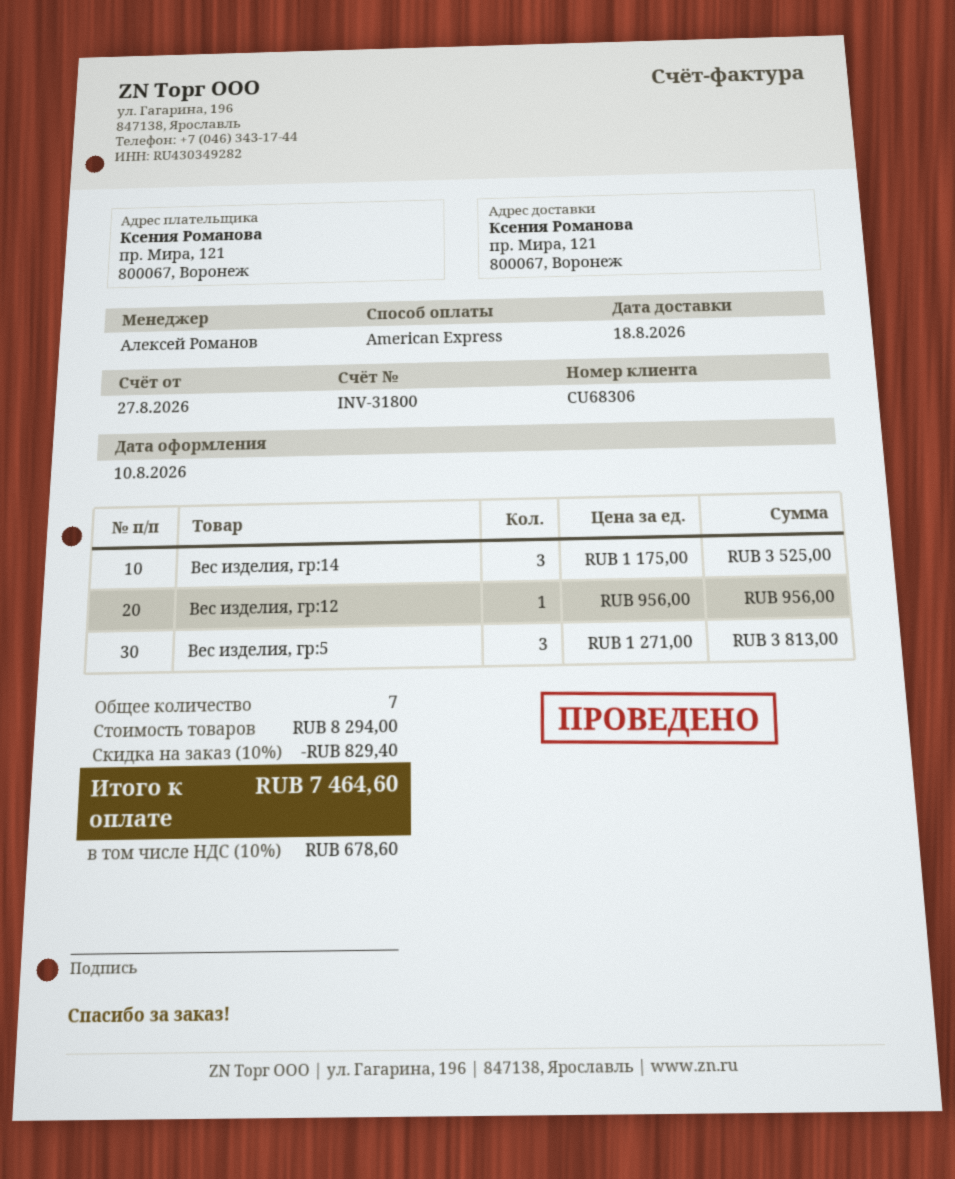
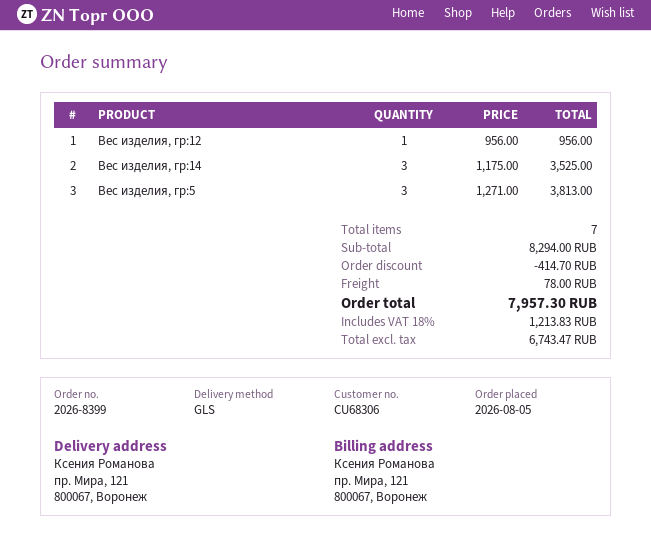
order date: 2026-08-10 -> 2026-08-05
discount: 829.40 -> 414.70
shipping: none -> 78.00
tax: 10% = 678.60 -> 18% = 1213.83
total: 7464.60 -> 7957.30

